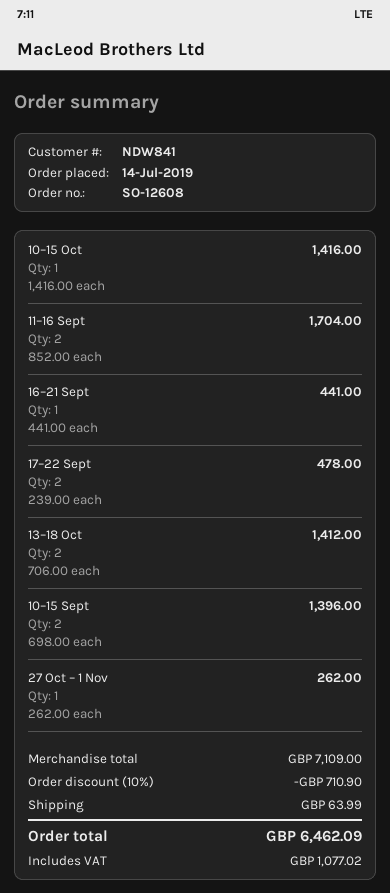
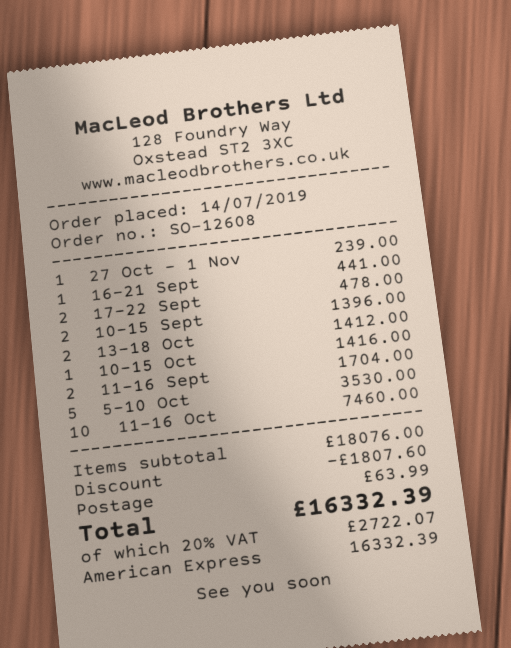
27 Oct – 1 Nov: 1 for 262.00 -> 1 for 239.00
5–10 Oct: none -> 5 for 3530.00
11–16 Oct: none -> 10 for 7460.00
subtotal: 7109.00 -> 18076.00
discount: 710.90 -> 1807.60
tax: 1077.02 -> 2722.07
total: 6462.09 -> 16332.39

